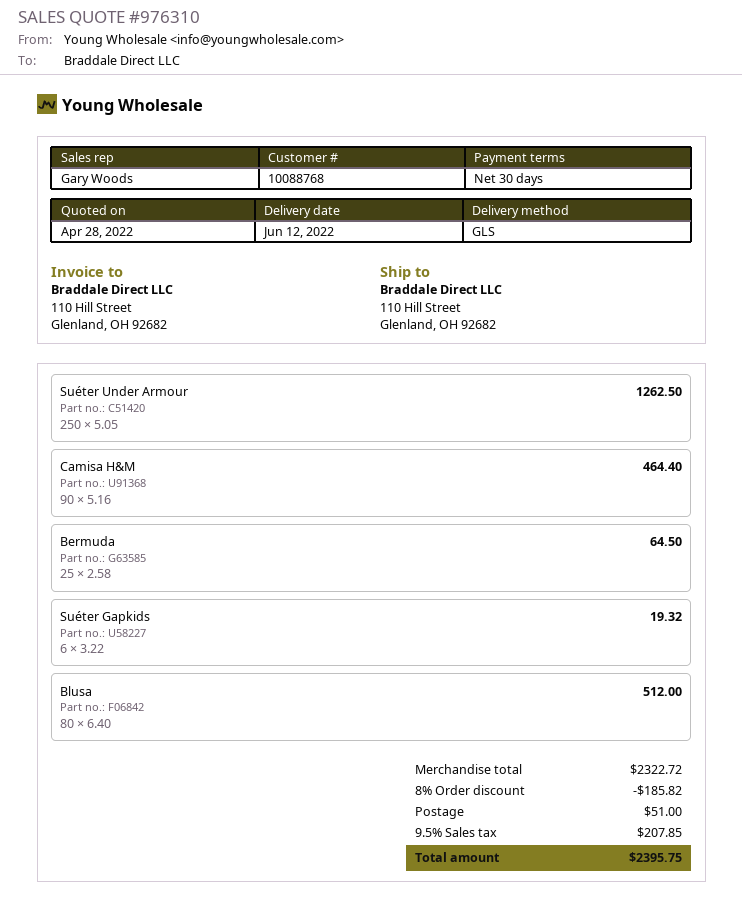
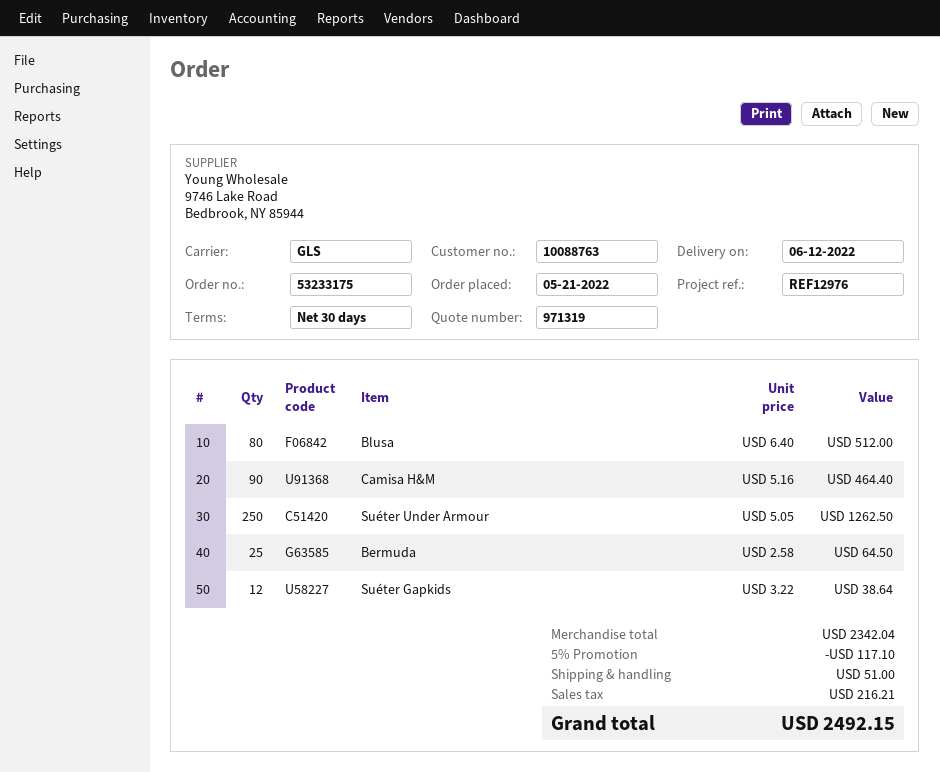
quote number: 976310 -> 971319
customer number: 10088768 -> 10088763
Suéter Gapkids: 6 x 3.22 = 19.32 -> 12 x 3.22 = 38.64
subtotal: 2322.72 -> 2342.04
discount: 8% = 185.82 -> 5% = 117.10
tax: 207.85 -> 216.21
total: 2395.75 -> 2492.15

